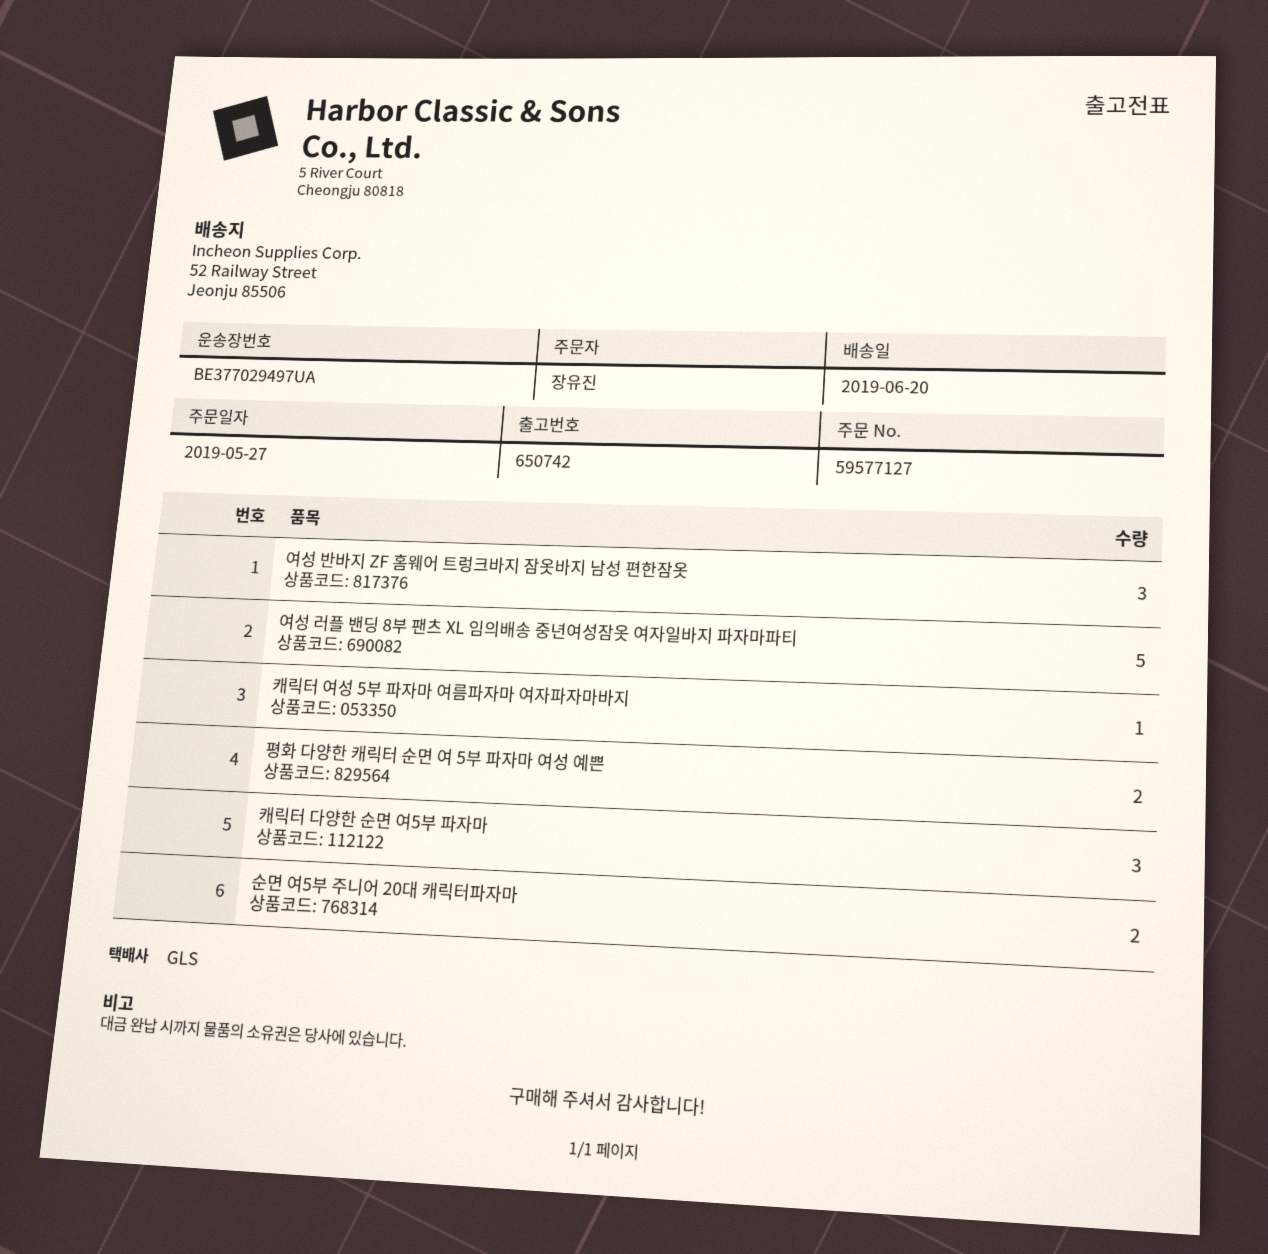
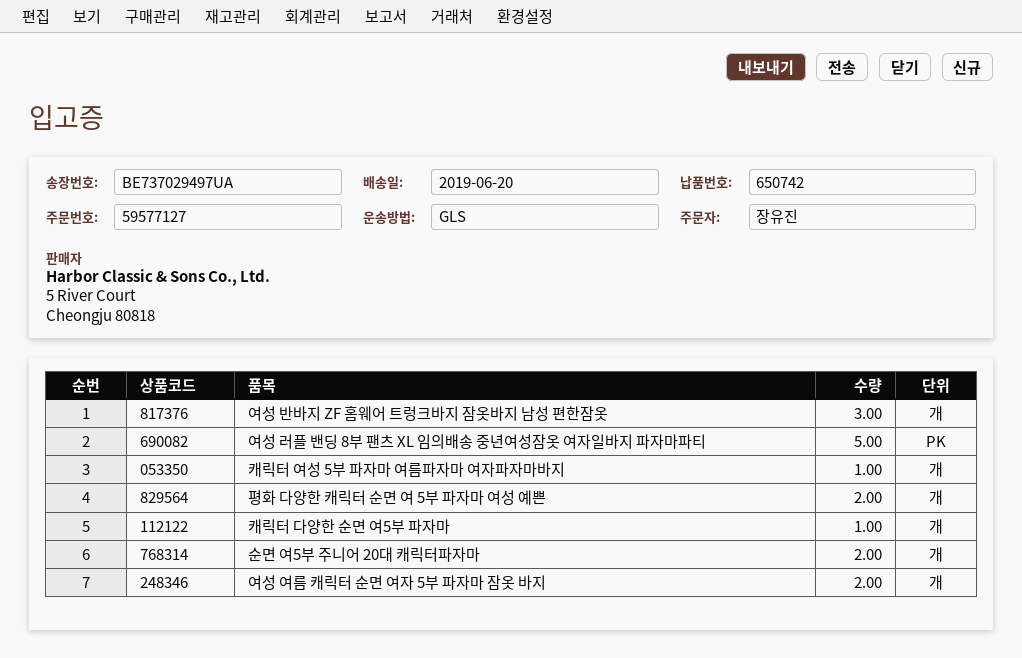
tracking number: BE377029497UA -> BE737029497UA
캐릭터 다양한 순면 여5부 파자마: 3 -> 1
여성 여름 캐릭터 순면 여자 5부 파자마 잠옷 바지: none -> 2

